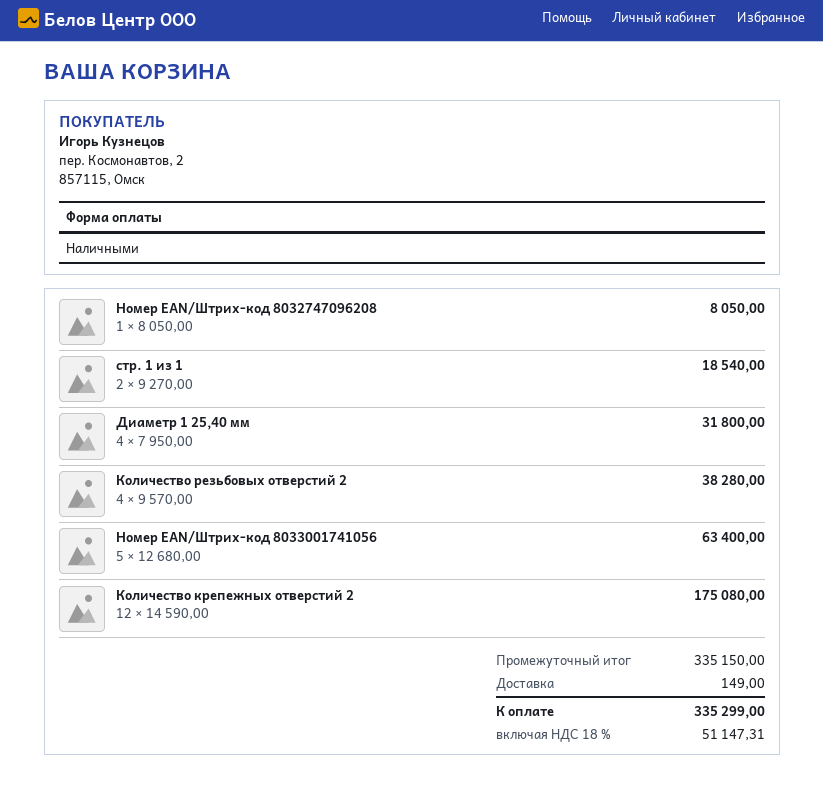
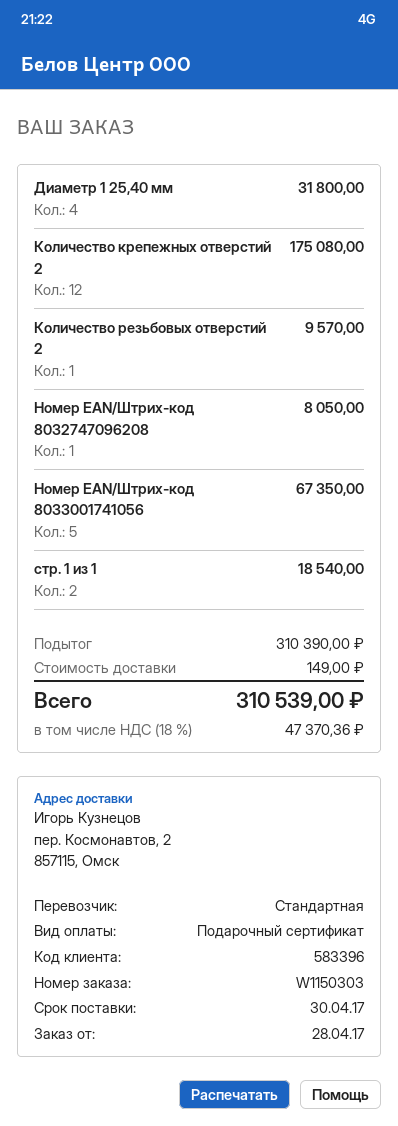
payment method: cash -> gift card
Количество резьбовых отверстий 2: 4 for 38280.00 -> 1 for 9570.00
Номер EAN/Штрих-код 8033001741056: 5 for 63400.00 -> 5 for 67350.00
subtotal: 335150.00 -> 310390.00
tax: 18% = 51147.31 -> 18% = 47370.36
total: 335299.00 -> 310539.00

